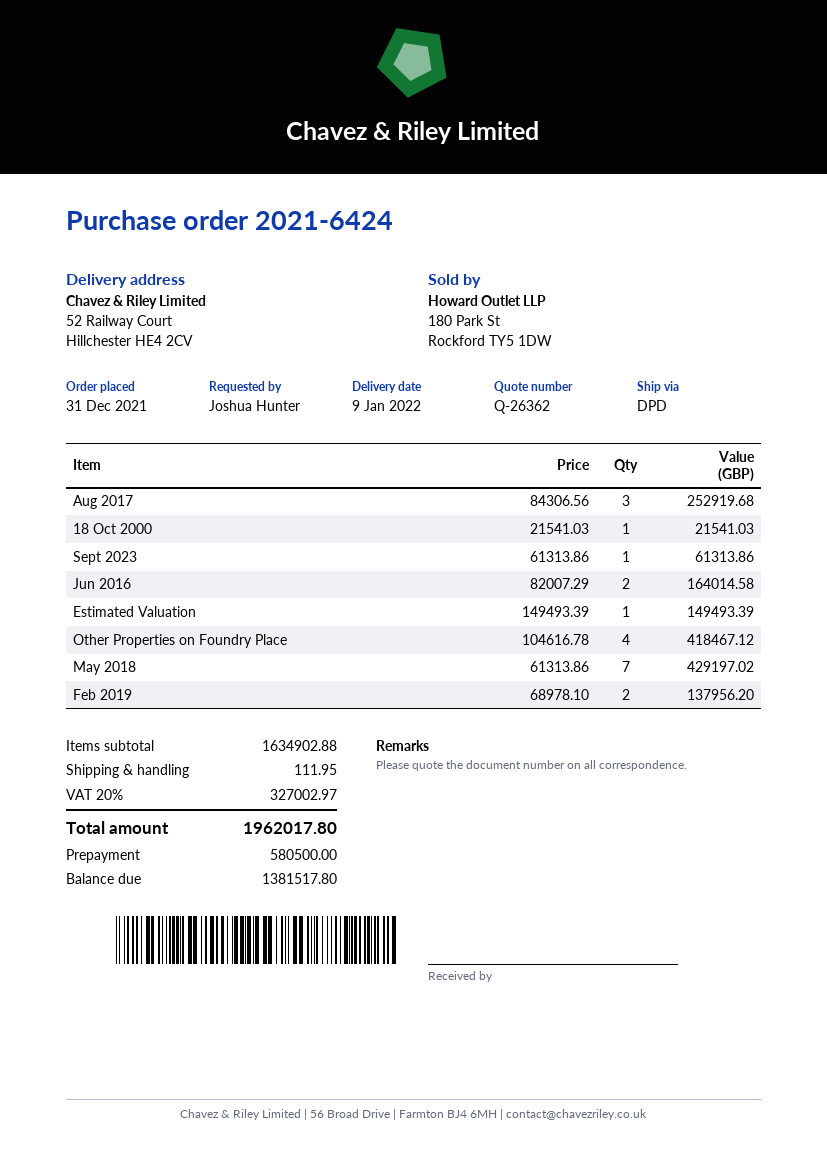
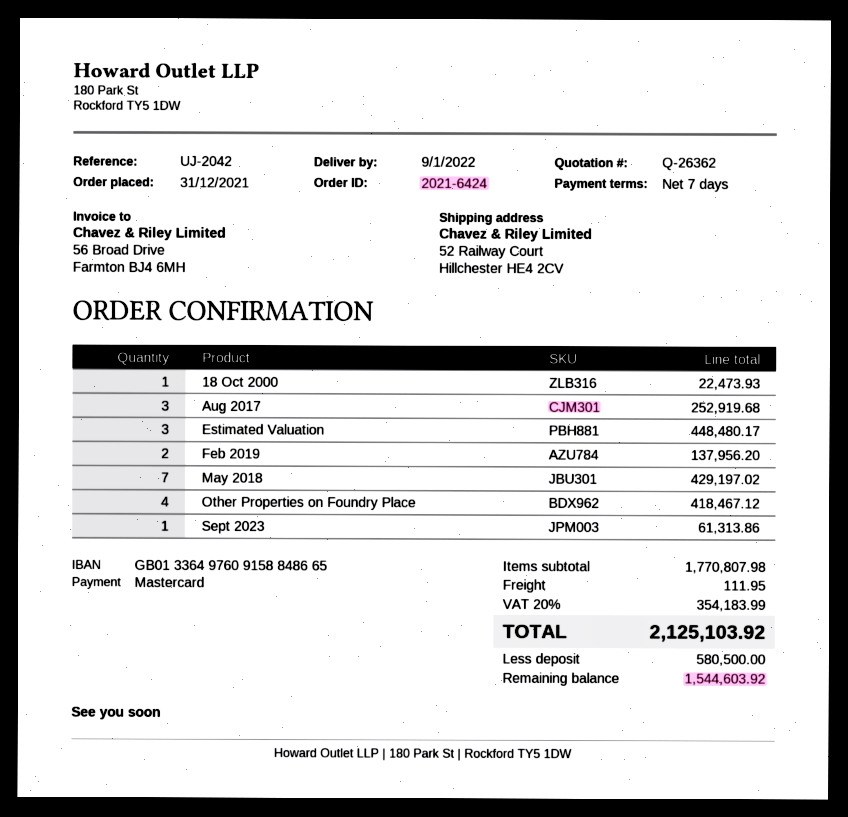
18 Oct 2000: 1 for 21541.03 -> 1 for 22473.93
Jun 2016: 2 for 164014.58 -> none
Estimated Valuation: 1 for 149493.39 -> 3 for 448480.17
subtotal: 1634902.88 -> 1770807.98
tax: 20% = 327002.97 -> 20% = 354183.99
total: 1962017.80 -> 2125103.92
balance: 1381517.80 -> 1544603.92

